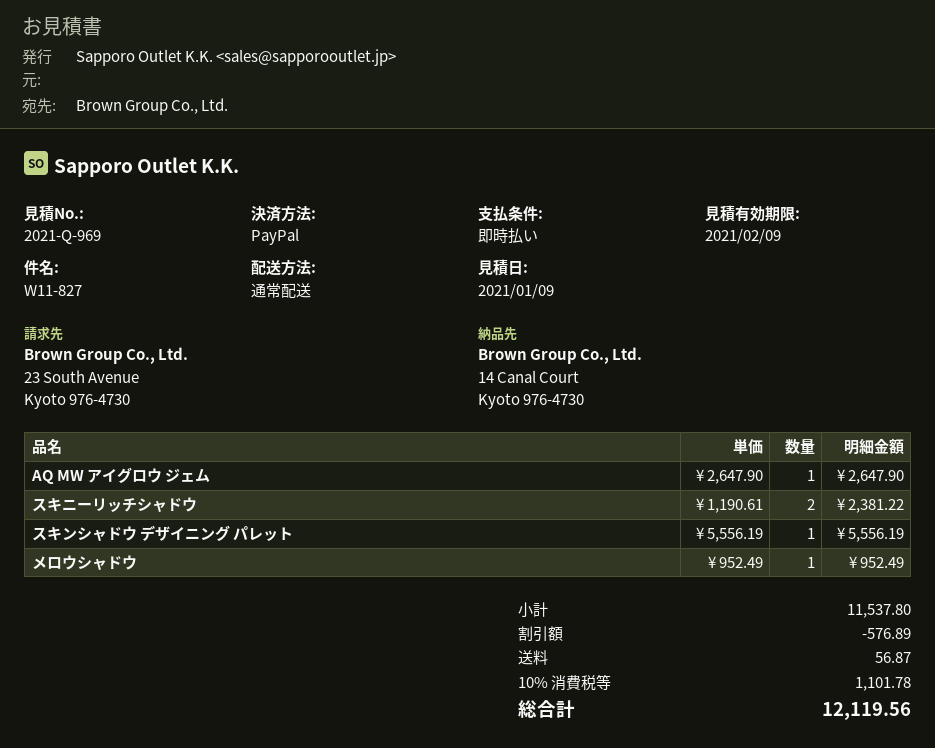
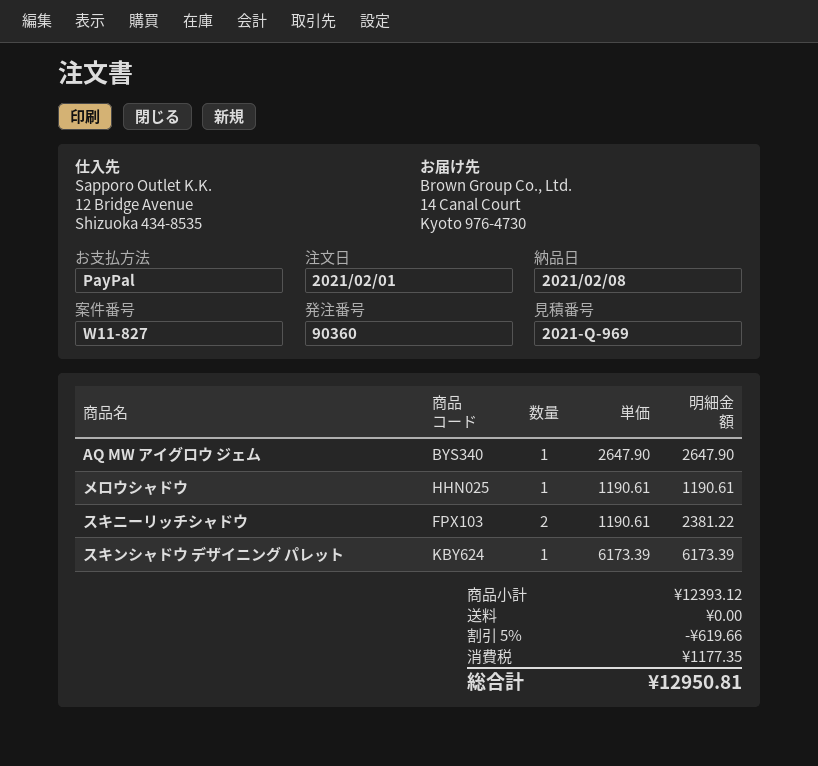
スキンシャドウ デザイニング パレット: 1 x 5556.19 = 5556.19 -> 1 x 6173.39 = 6173.39
メロウシャドウ: 1 x 952.49 = 952.49 -> 1 x 1190.61 = 1190.61
subtotal: 11537.80 -> 12393.12
discount: 576.89 -> 619.66
shipping: 56.87 -> 0.00
tax: 1101.78 -> 1177.35
total: 12119.56 -> 12950.81

